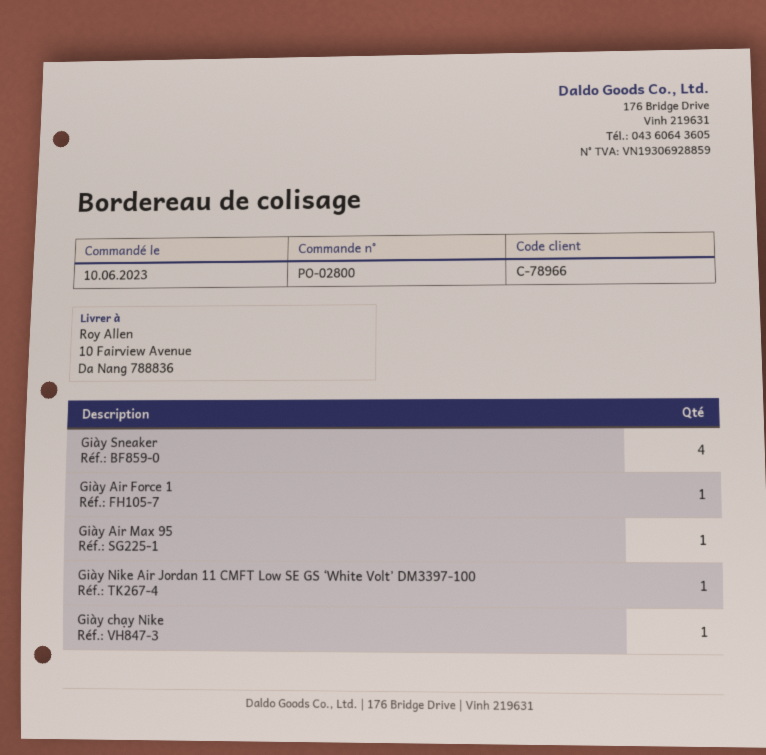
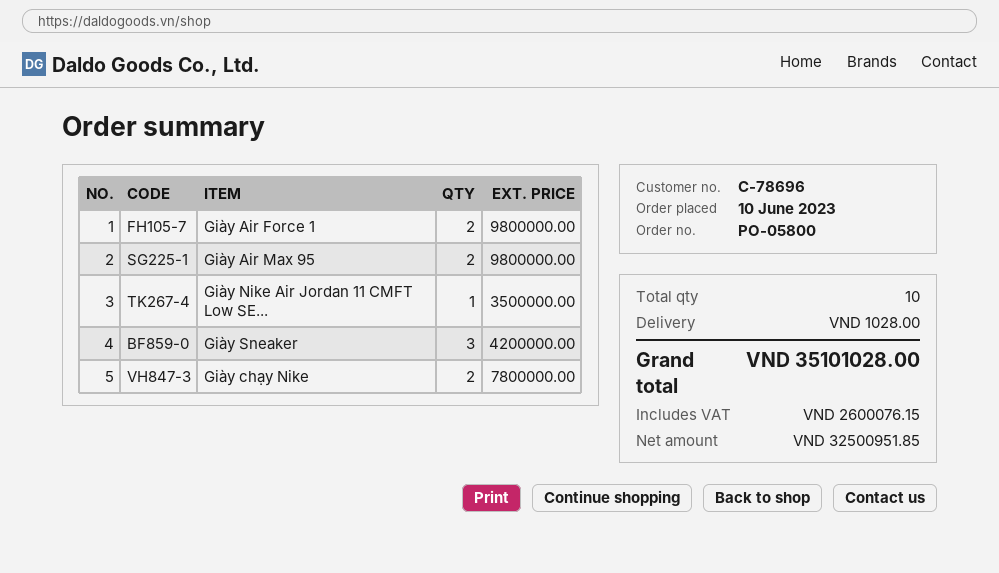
order number: PO-02800 -> PO-05800
customer number: C-78966 -> C-78696
Giày Sneaker: 4 -> 3
Giày Air Force 1: 1 -> 2
Giày Air Max 95: 1 -> 2
Giày chạy Nike: 1 -> 2

